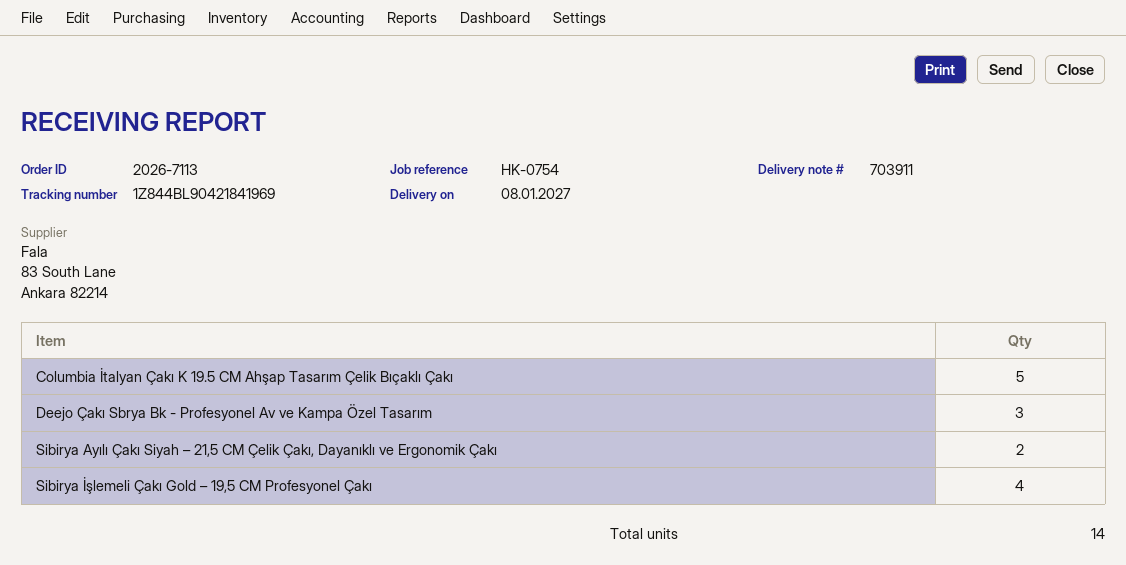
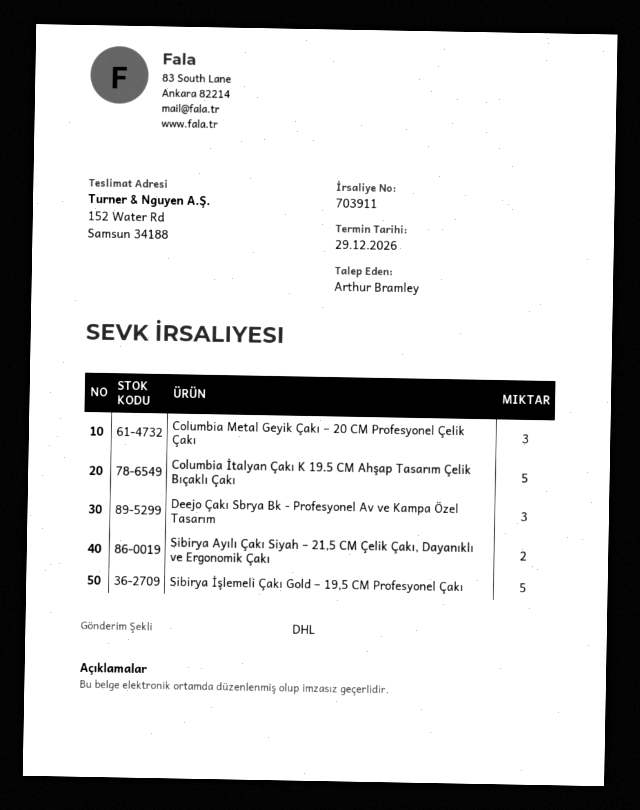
delivery date: 2027-01-08 -> 2026-12-29
Sibirya İşlemeli Çakı Gold – 19,5 CM Profesyonel Çakı: 4 -> 5
Columbia Metal Geyik Çakı – 20 CM Profesyonel Çelik Çakı: none -> 3

